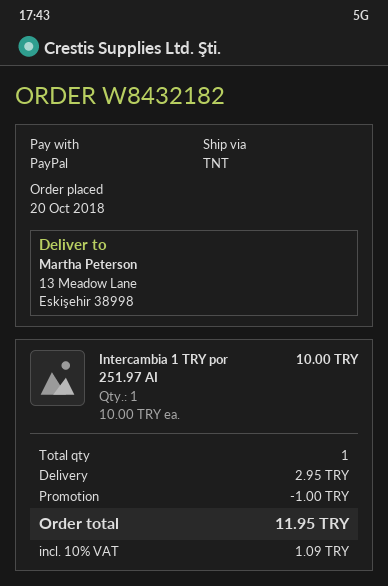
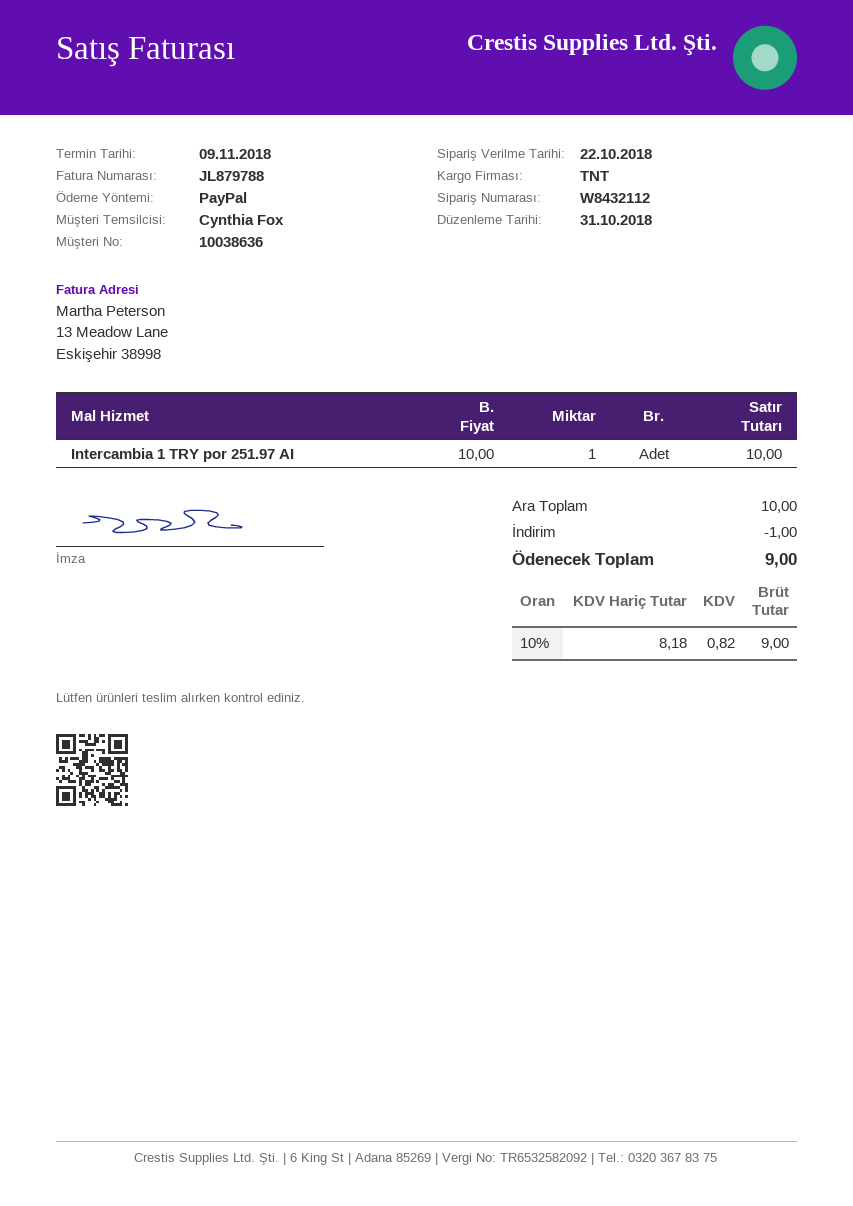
order number: W8432182 -> W8432112
order date: 2018-10-20 -> 2018-10-22
shipping: 2.95 -> none
tax: 10% = 1.09 -> 10% = 0.82
total: 11.95 -> 9.00

